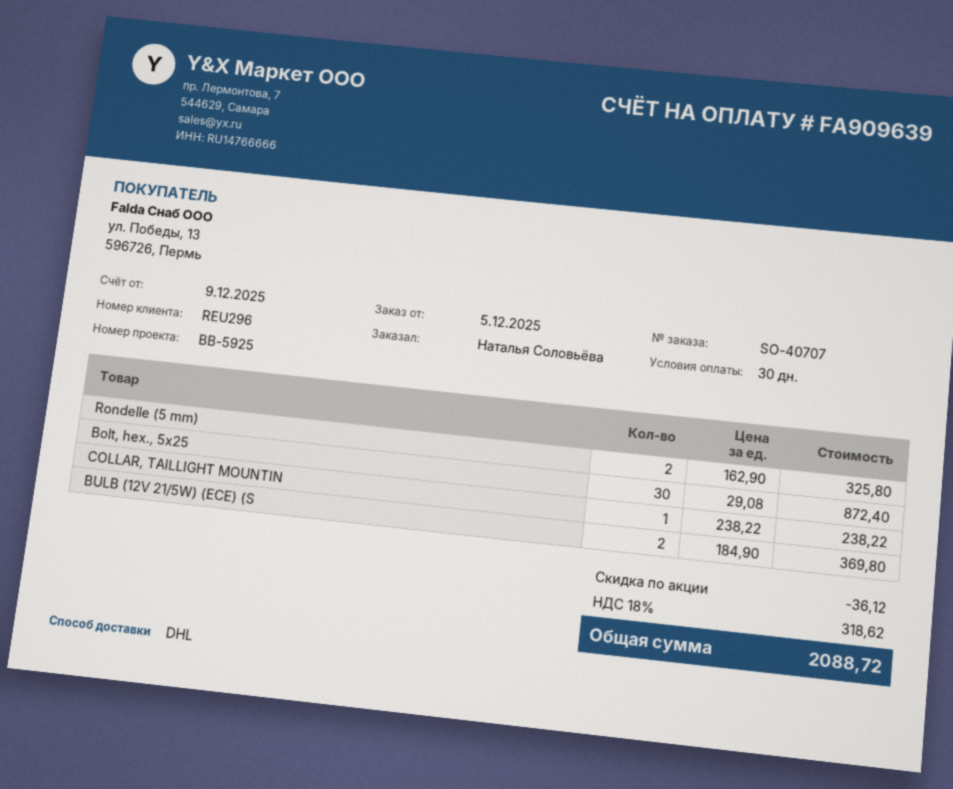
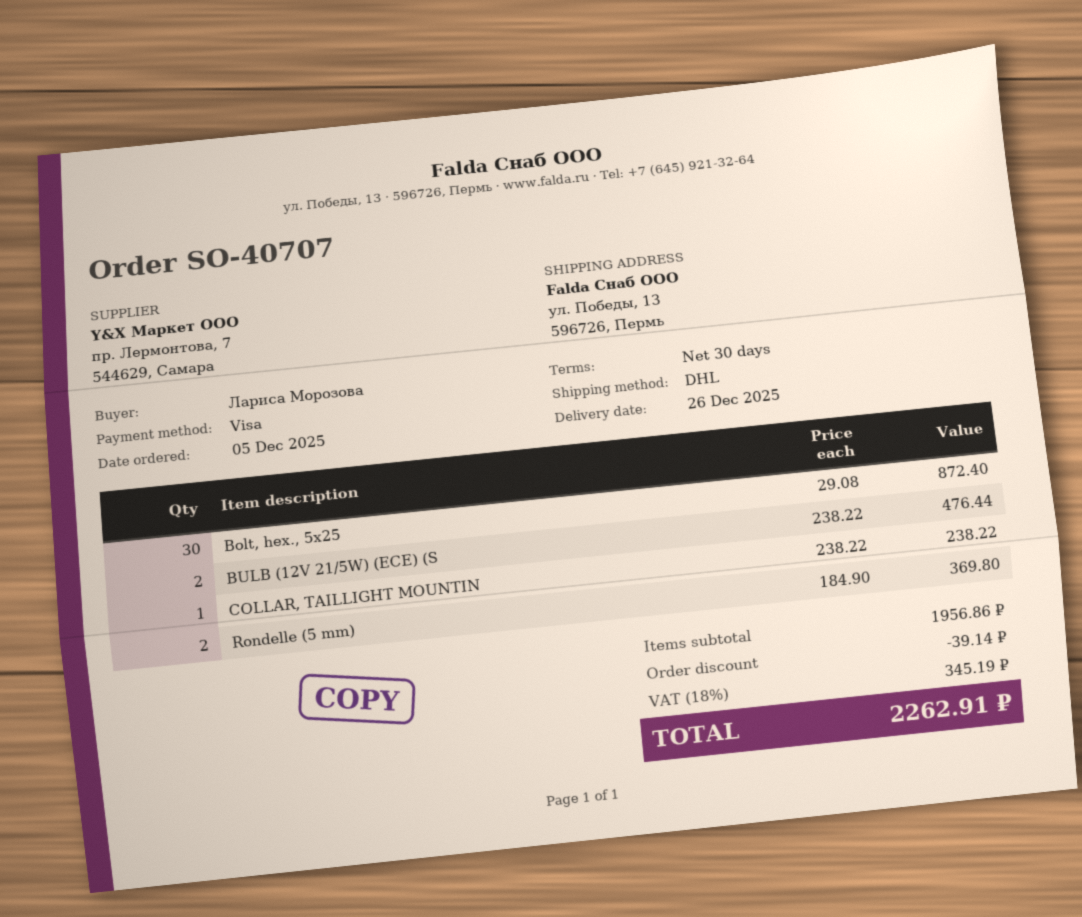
ordered by: Наталья Соловьёва -> Лариса Морозова
Rondelle (5 mm): 2 x 162.90 = 325.80 -> 2 x 184.90 = 369.80
BULB (12V 21/5W) (ECE) (S: 2 x 184.90 = 369.80 -> 2 x 238.22 = 476.44
discount: 36.12 -> 39.14
tax: 18% = 318.62 -> 18% = 345.19
total: 2088.72 -> 2262.91

